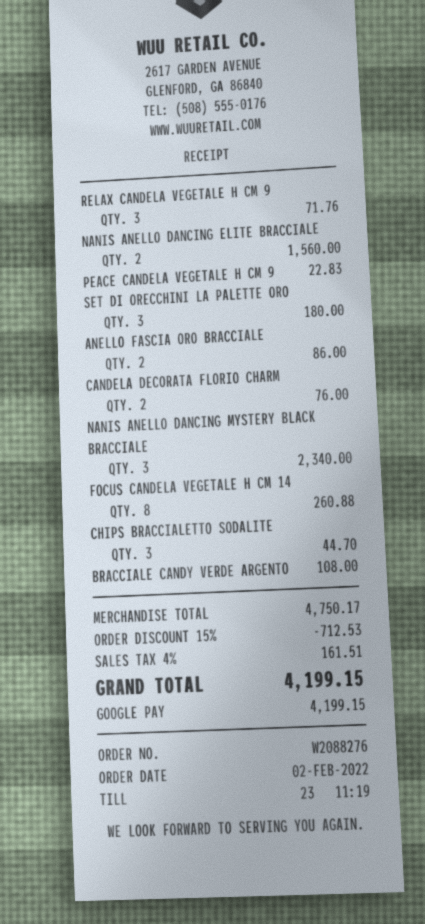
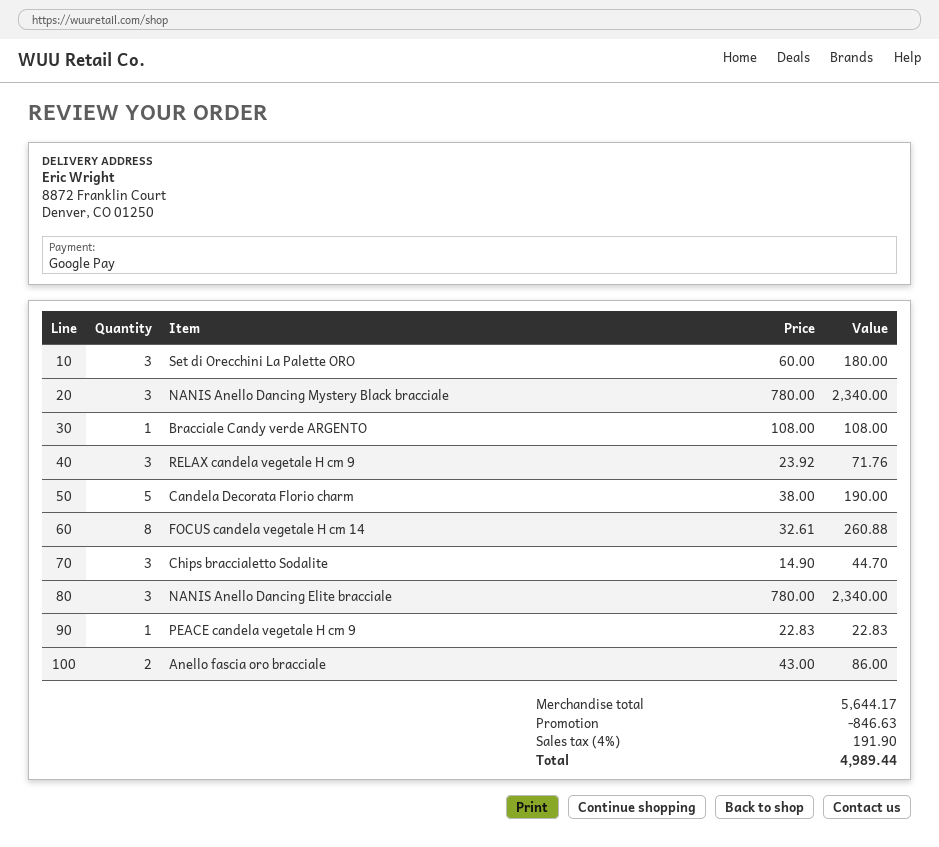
NANIS ANELLO DANCING ELITE BRACCIALE: 2 for 1560.00 -> 3 for 2340.00
CANDELA DECORATA FLORIO CHARM: 2 for 76.00 -> 5 for 190.00
subtotal: 4750.17 -> 5644.17
discount: 712.53 -> 846.63
tax: 4% = 161.51 -> 4% = 191.90
total: 4199.15 -> 4989.44

